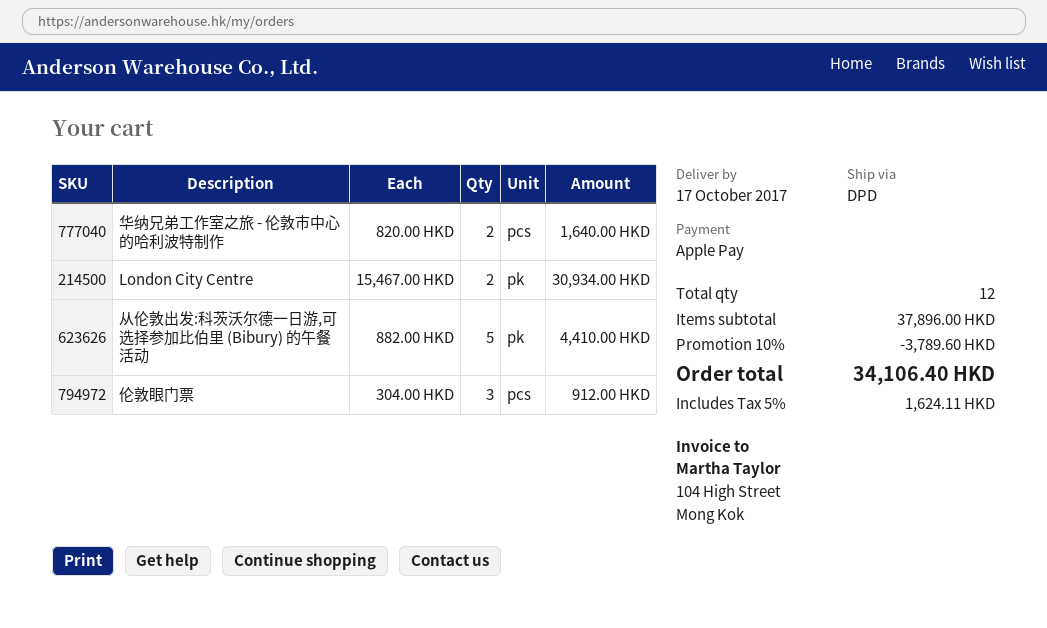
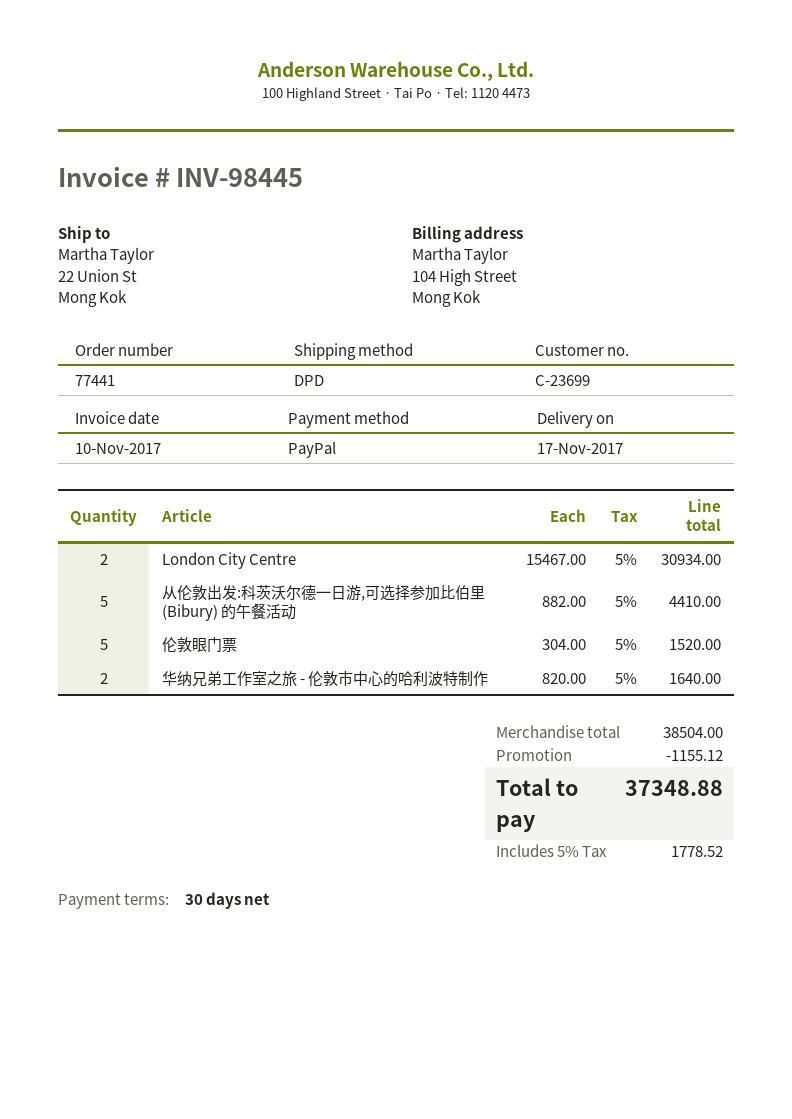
delivery date: 2017-10-17 -> 2017-11-17
payment method: Apple Pay -> PayPal
伦敦眼门票: 3 x 304.00 = 912.00 -> 5 x 304.00 = 1520.00
subtotal: 37896.00 -> 38504.00
discount: 3789.60 -> 1155.12
tax: 5% = 1624.11 -> 5% = 1778.52
total: 34106.40 -> 37348.88

